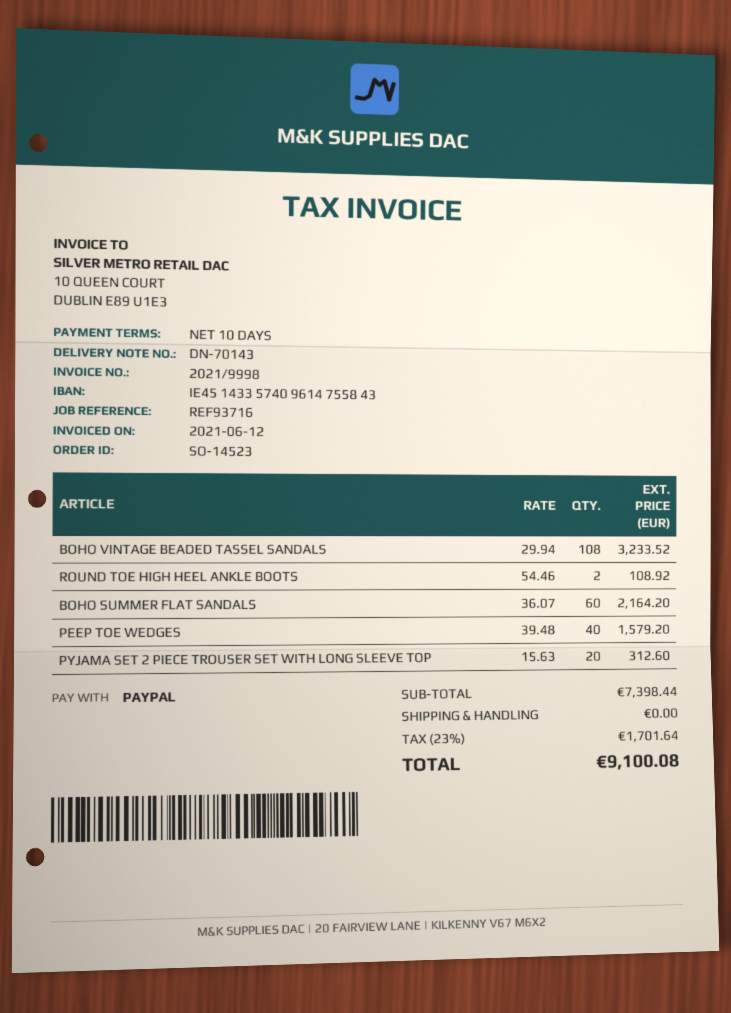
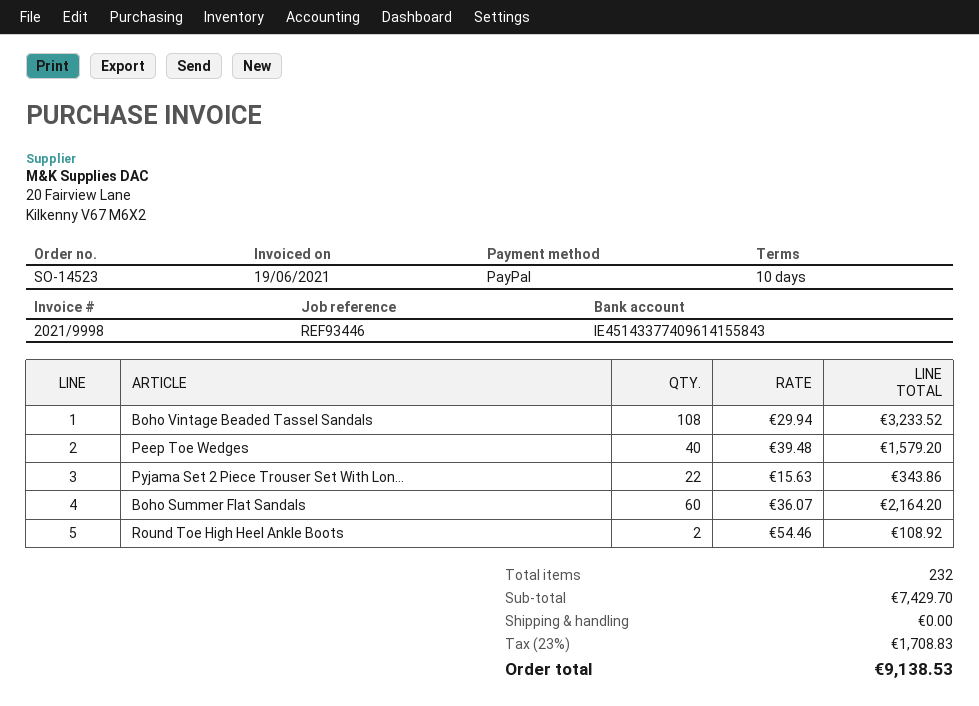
invoice date: 2021-06-12 -> 2021-06-19
reference: REF93716 -> REF93446
bank account: IE45143357409614755843 -> IE45143377409614155843
PYJAMA SET 2 PIECE TROUSER SET WITH LONG SLEEVE TOP: 20 x 15.63 = 312.60 -> 22 x 15.63 = 343.86
subtotal: 7398.44 -> 7429.70
tax: 23% = 1701.64 -> 23% = 1708.83
total: 9100.08 -> 9138.53

